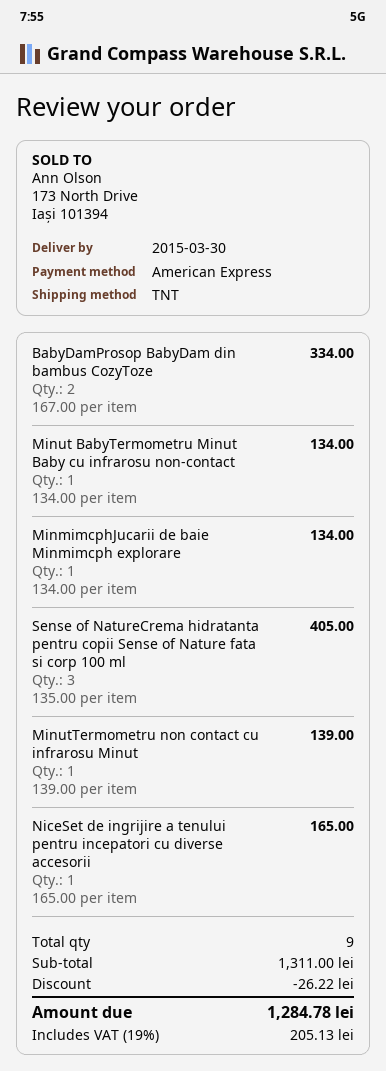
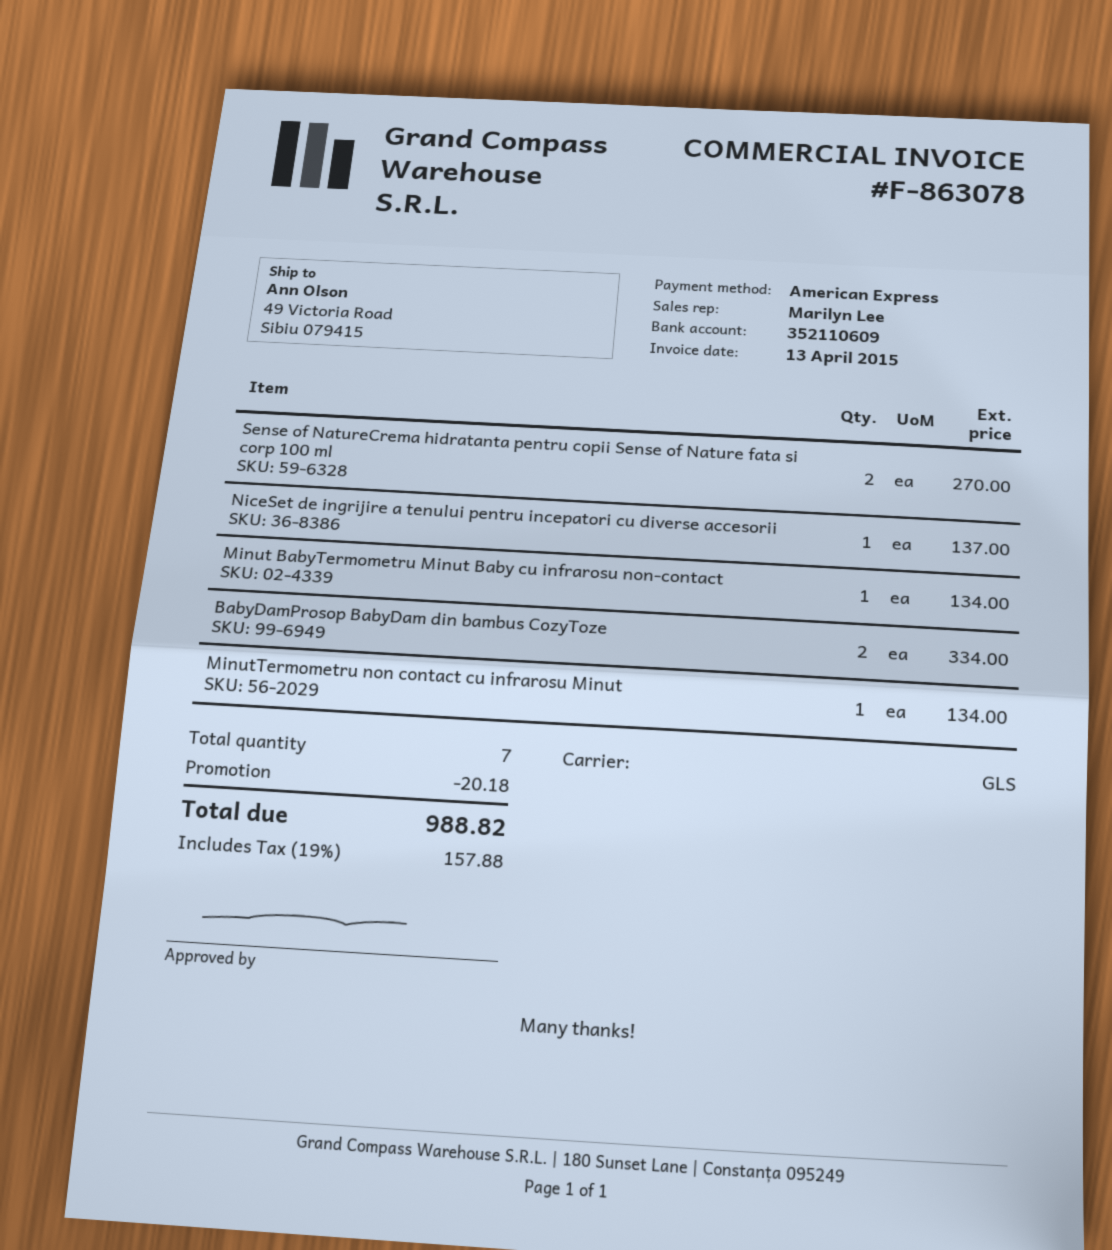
shipping method: TNT -> GLS
MinmimcphJucarii de baie Minmimcph explorare: 1 for 134.00 -> none
Sense of NatureCrema hidratanta pentru copii Sense of Nature fata si corp 100 ml: 3 for 405.00 -> 2 for 270.00
MinutTermometru non contact cu infrarosu Minut: 1 for 139.00 -> 1 for 134.00
NiceSet de ingrijire a tenului pentru incepatori cu diverse accesorii: 1 for 165.00 -> 1 for 137.00
total quantity: 9 -> 7
discount: 26.22 -> 20.18
tax: 19% = 205.13 -> 19% = 157.88
total: 1284.78 -> 988.82

